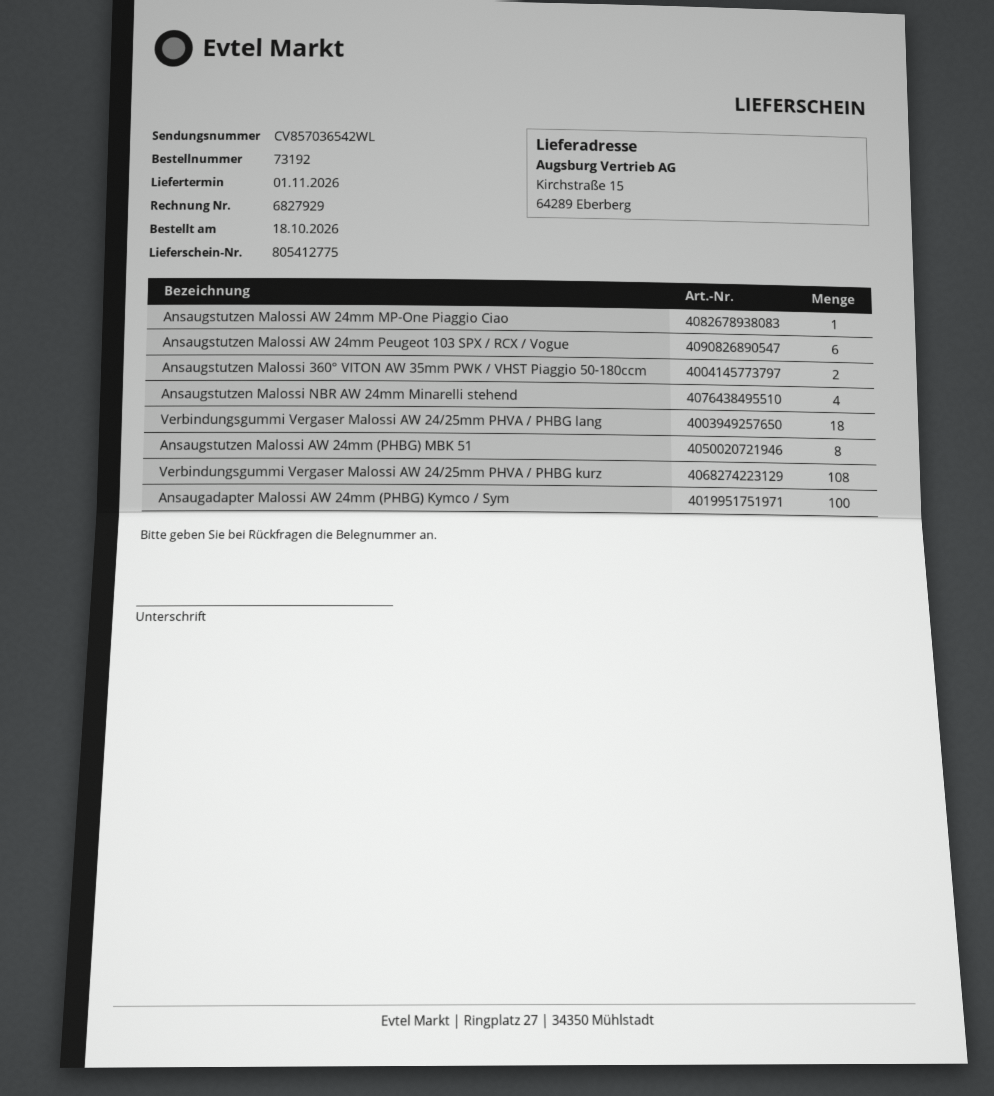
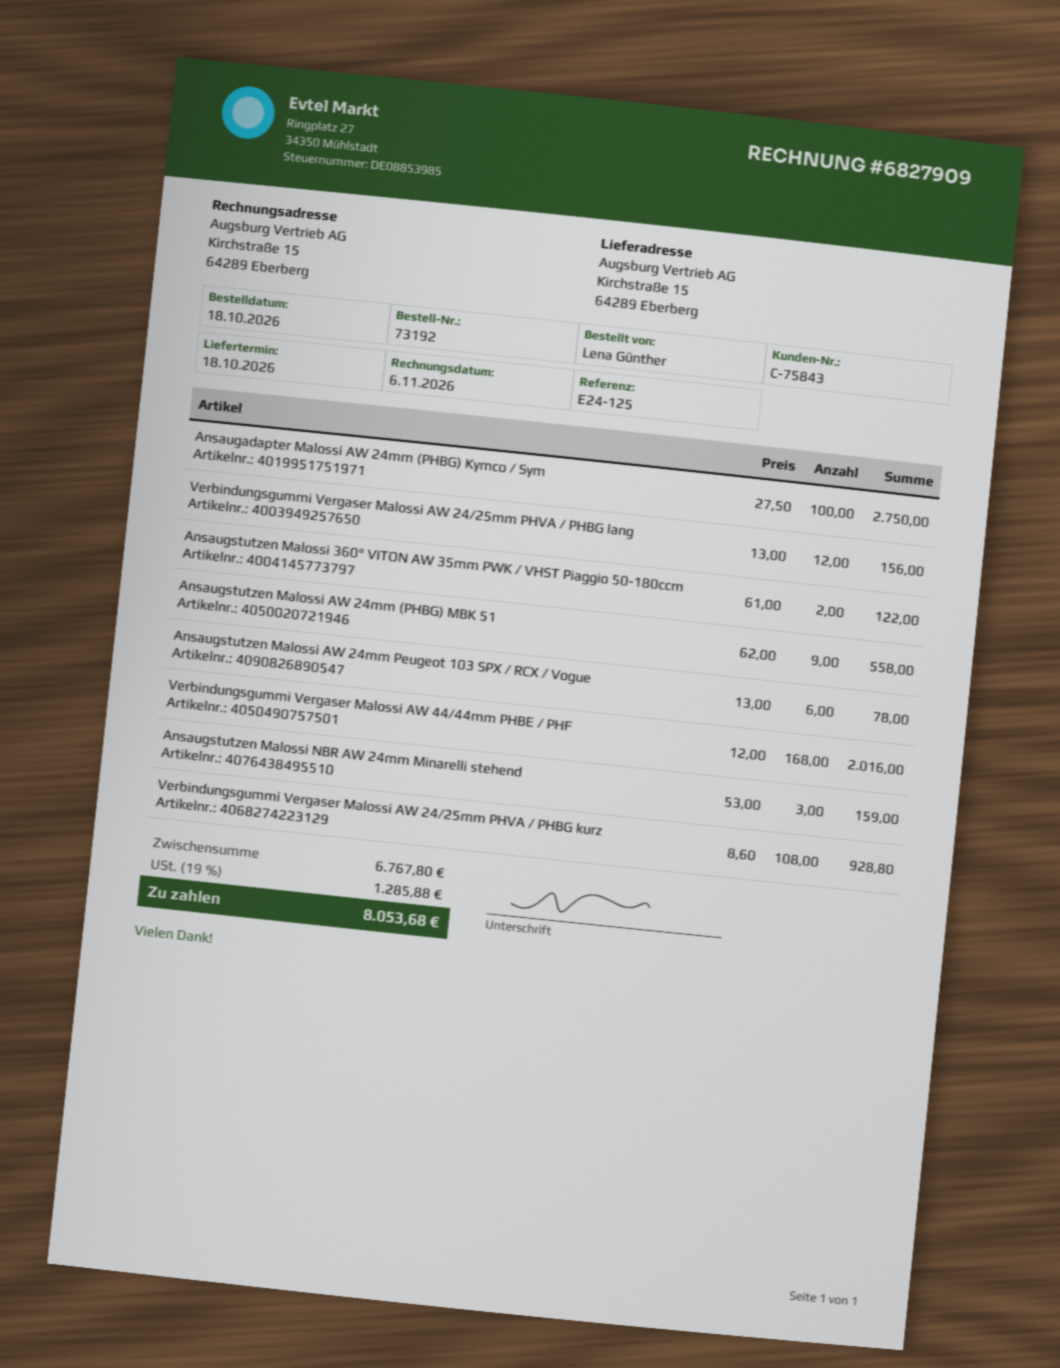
delivery date: 2026-11-01 -> 2026-10-18
invoice number: 6827929 -> 6827909
Ansaugstutzen Malossi AW 24mm MP-One Piaggio Ciao: 1 -> none
Ansaugstutzen Malossi NBR AW 24mm Minarelli stehend: 4 -> 3
Verbindungsgummi Vergaser Malossi AW 24/25mm PHVA / PHBG lang: 18 -> 12
Ansaugstutzen Malossi AW 24mm (PHBG) MBK 51: 8 -> 9
Verbindungsgummi Vergaser Malossi AW 44/44mm PHBE / PHF: none -> 168

